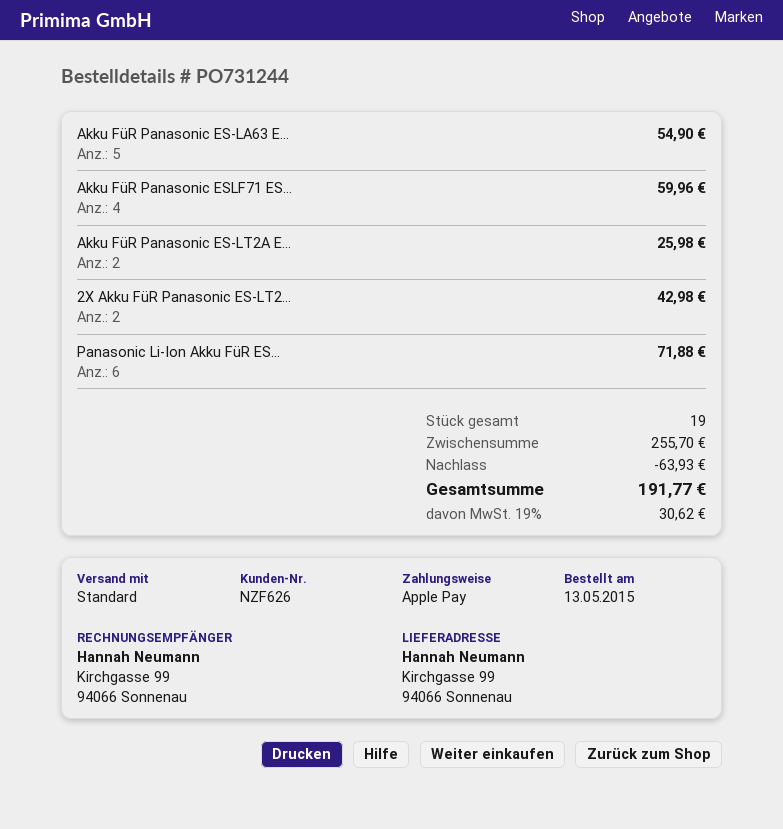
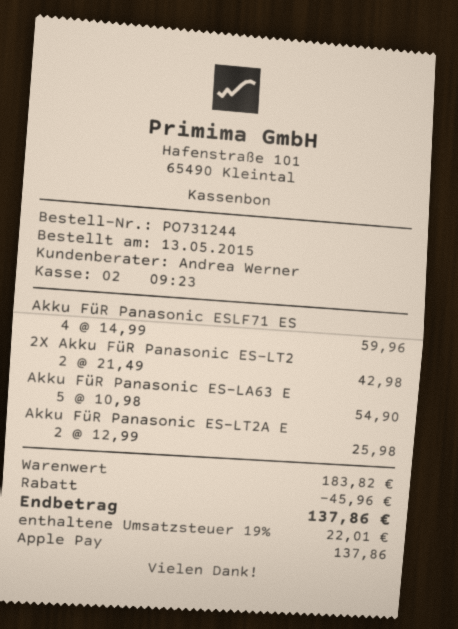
Panasonic Li-Ion Akku FüR ES...: 6 for 71.88 -> none
subtotal: 255.70 -> 183.82
discount: 63.93 -> 45.96
tax: 19% = 30.62 -> 19% = 22.01
total: 191.77 -> 137.86

